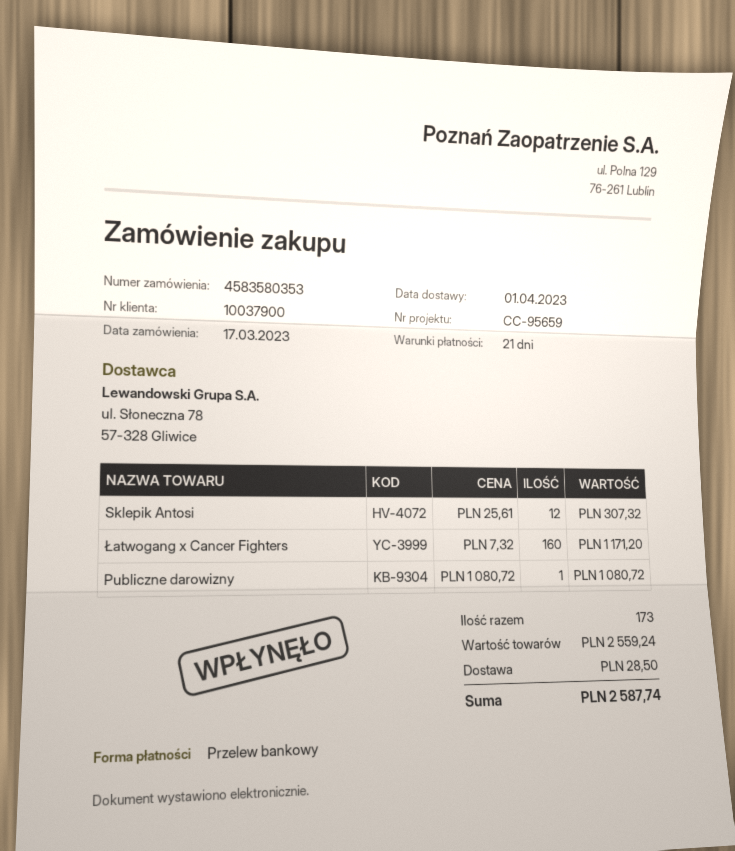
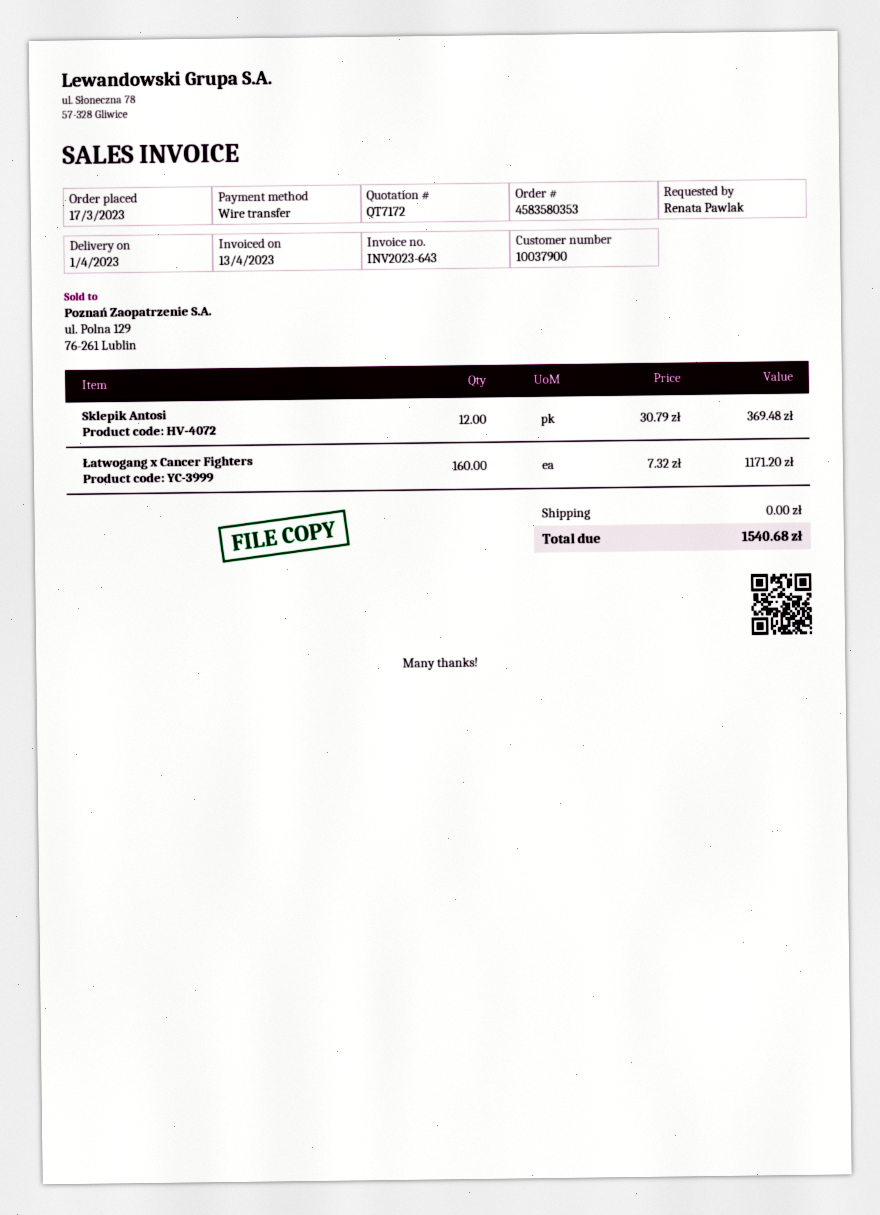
Sklepik Antosi: 12 x 25.61 = 307.32 -> 12 x 30.79 = 369.48
Publiczne darowizny: 1 x 1080.72 = 1080.72 -> none
shipping: 28.50 -> 0.00
total: 2587.74 -> 1540.68

